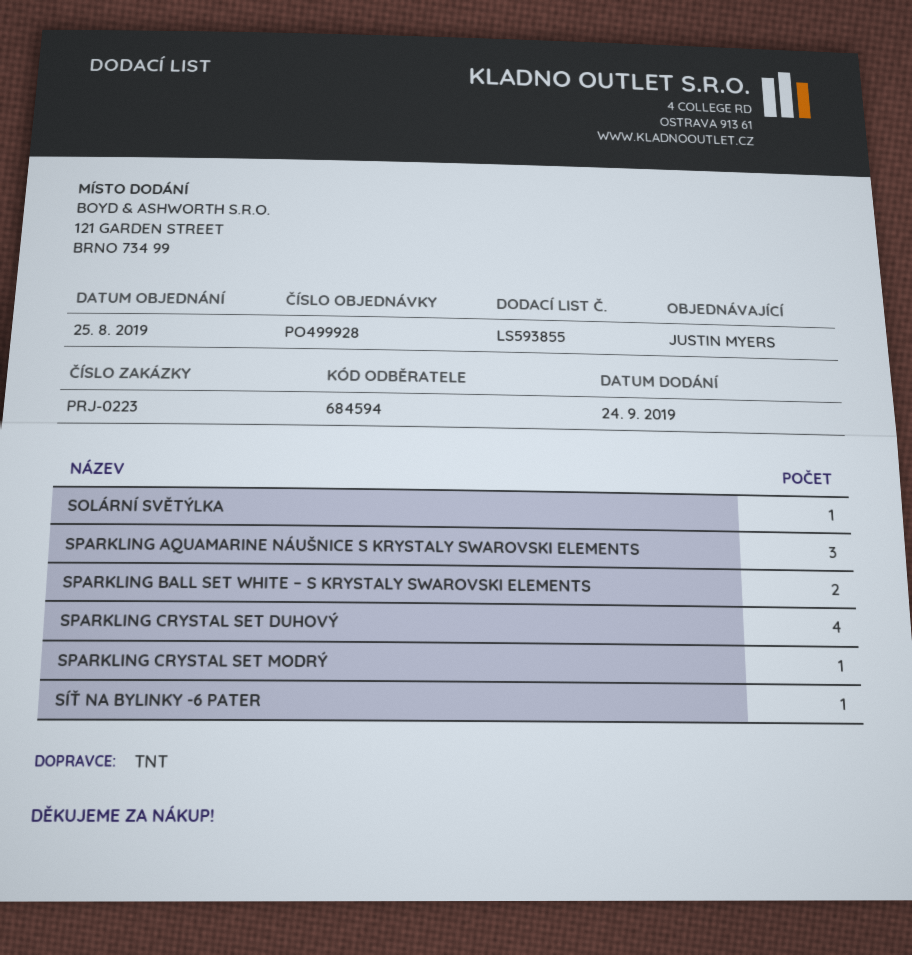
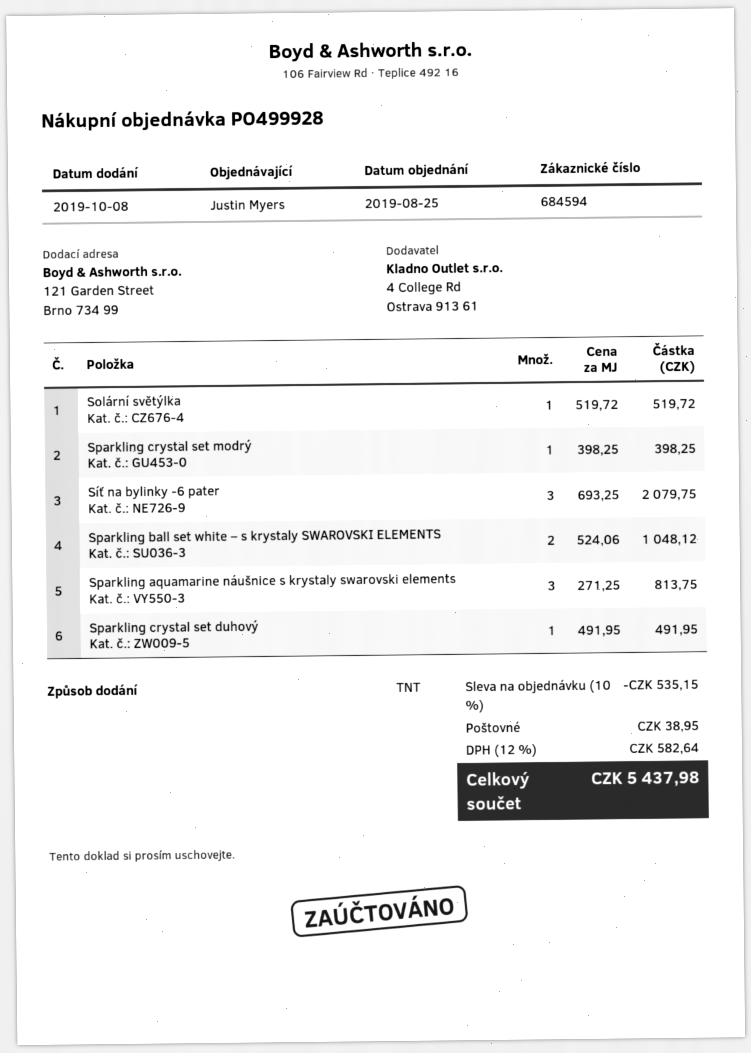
delivery date: 2019-09-24 -> 2019-10-08
SPARKLING CRYSTAL SET DUHOVÝ: 4 -> 1
SÍŤ NA BYLINKY -6 PATER: 1 -> 3

